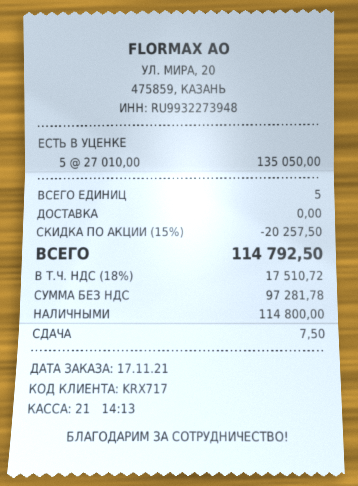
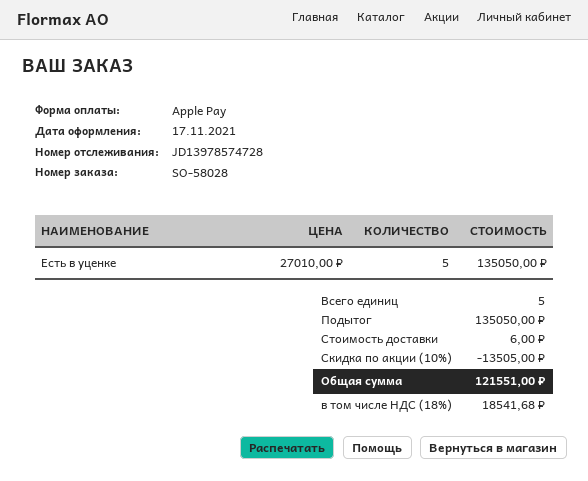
payment method: cash -> Apple Pay
discount: 15% = 20257.50 -> 10% = 13505.00
shipping: 0.00 -> 6.00
tax: 18% = 17510.72 -> 18% = 18541.68
total: 114792.50 -> 121551.00

